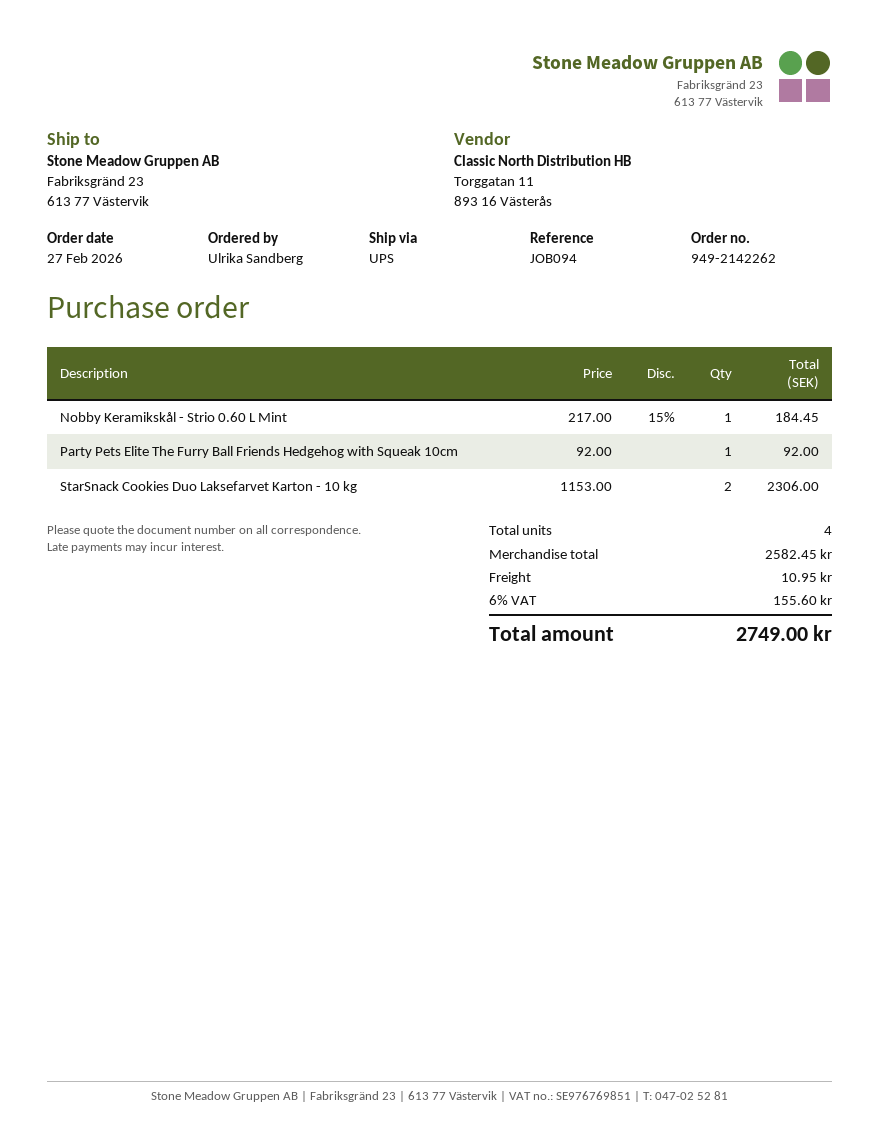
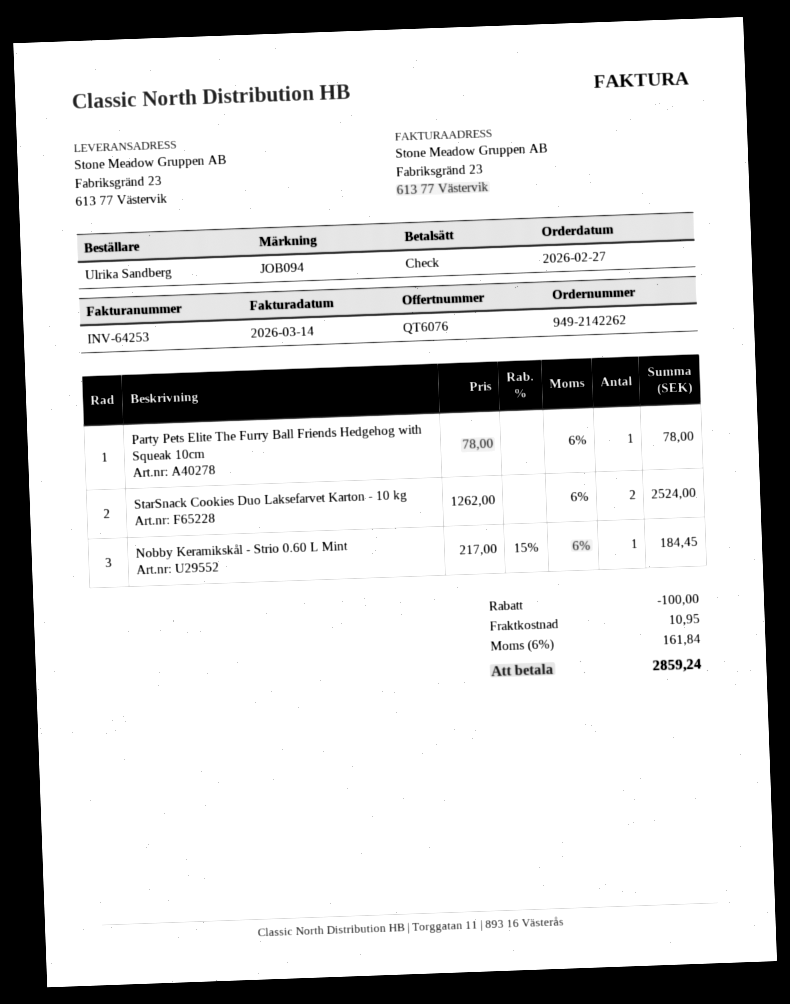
Party Pets Elite The Furry Ball Friends Hedgehog with Squeak 10cm: 1 x 92.00 = 92.00 -> 1 x 78.00 = 78.00
StarSnack Cookies Duo Laksefarvet Karton - 10 kg: 2 x 1153.00 = 2306.00 -> 2 x 1262.00 = 2524.00
discount: none -> 100.00
tax: 6% = 155.60 -> 6% = 161.84
total: 2749.00 -> 2859.24

